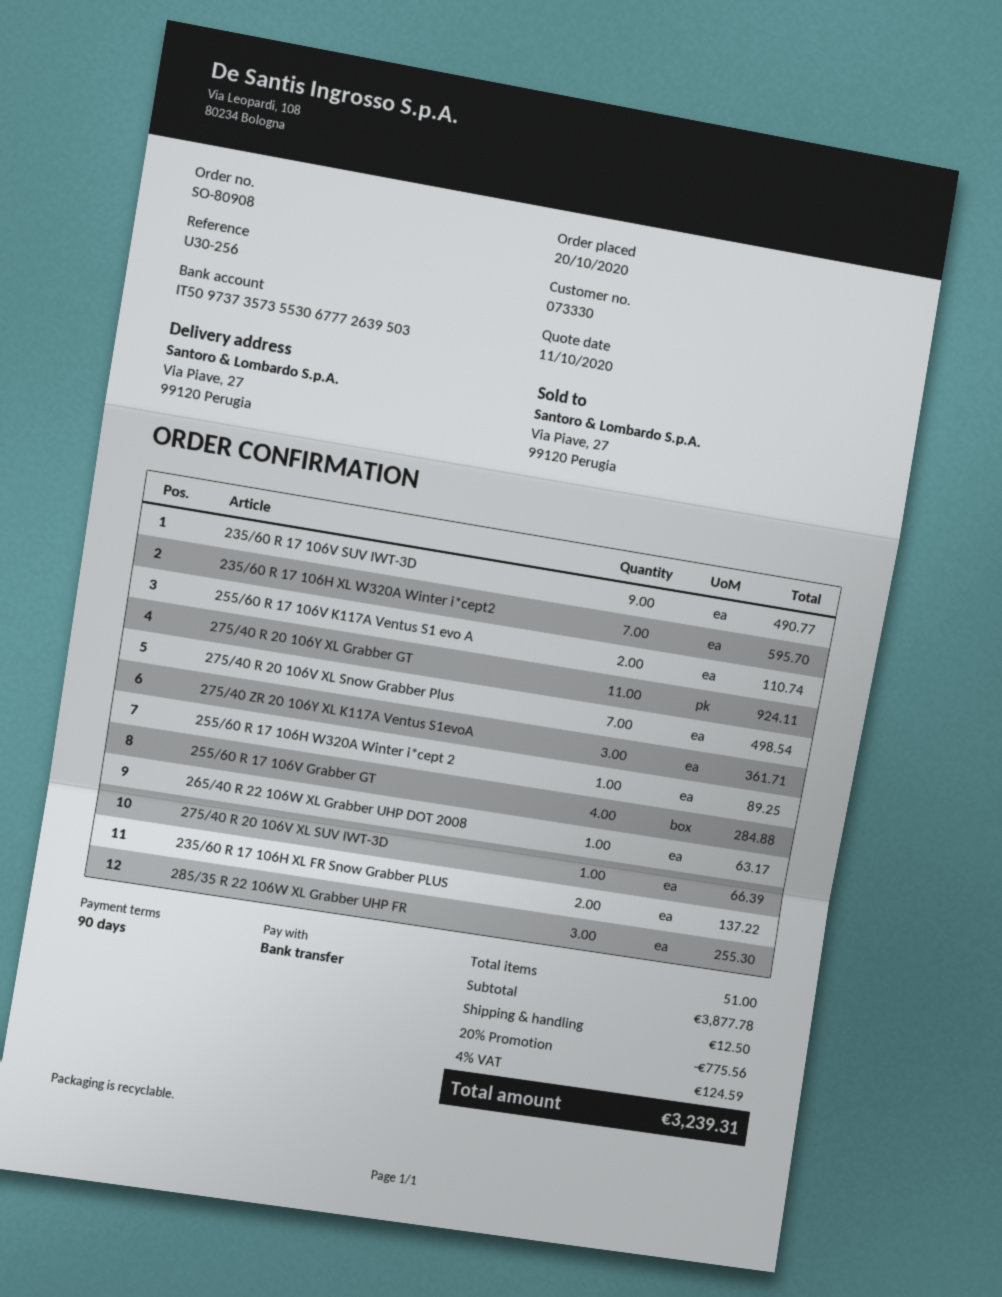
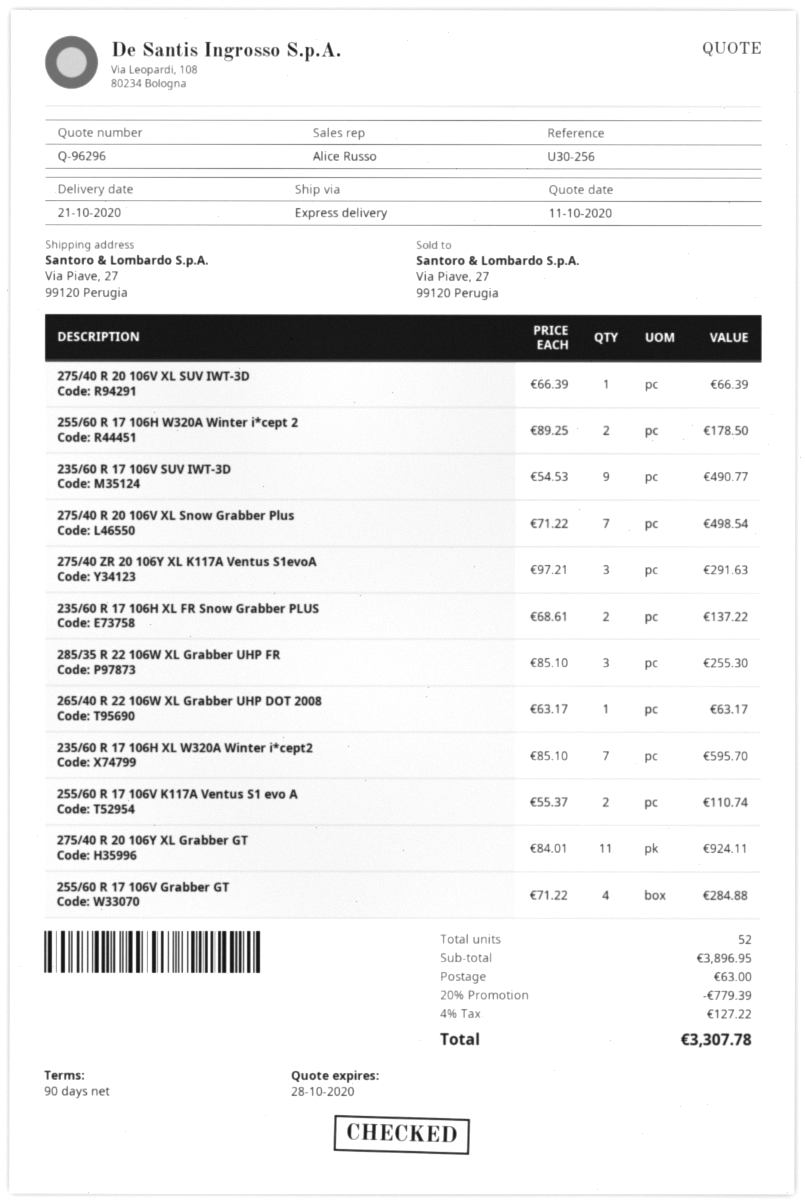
275/40 ZR 20 106Y XL K117A Ventus S1evoA: 3 for 361.71 -> 3 for 291.63
255/60 R 17 106H W320A Winter i*cept 2: 1 for 89.25 -> 2 for 178.50
total quantity: 51 -> 52
subtotal: 3877.78 -> 3896.95
discount: 20% = 775.56 -> 20% = 779.39
shipping: 12.50 -> 63.00
tax: 4% = 124.59 -> 4% = 127.22
total: 3239.31 -> 3307.78

